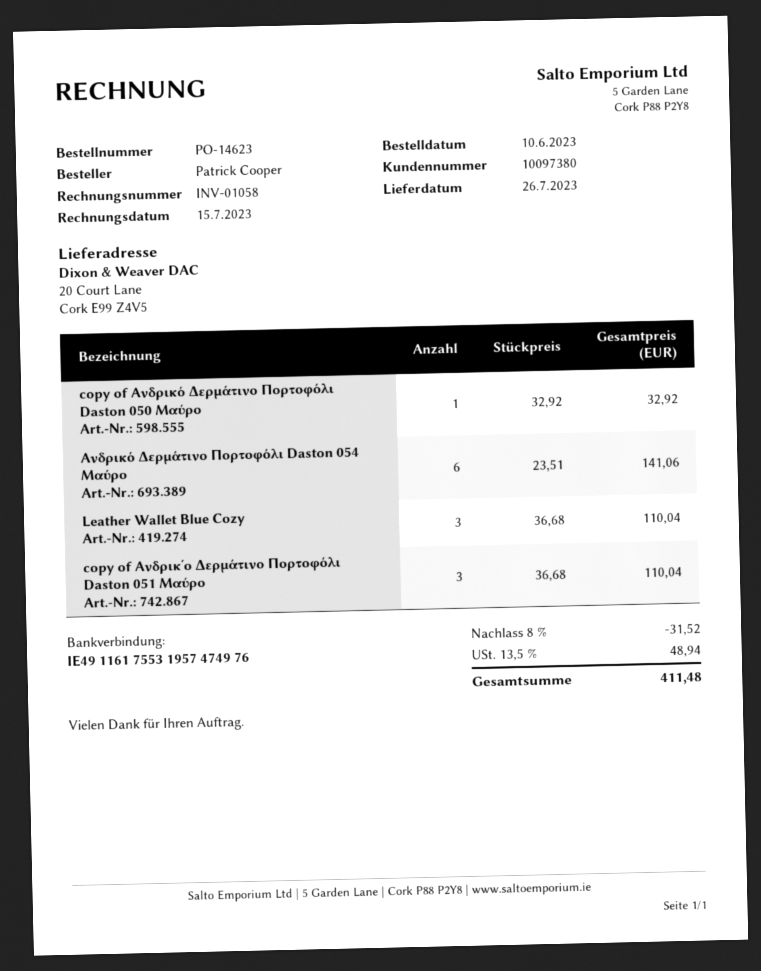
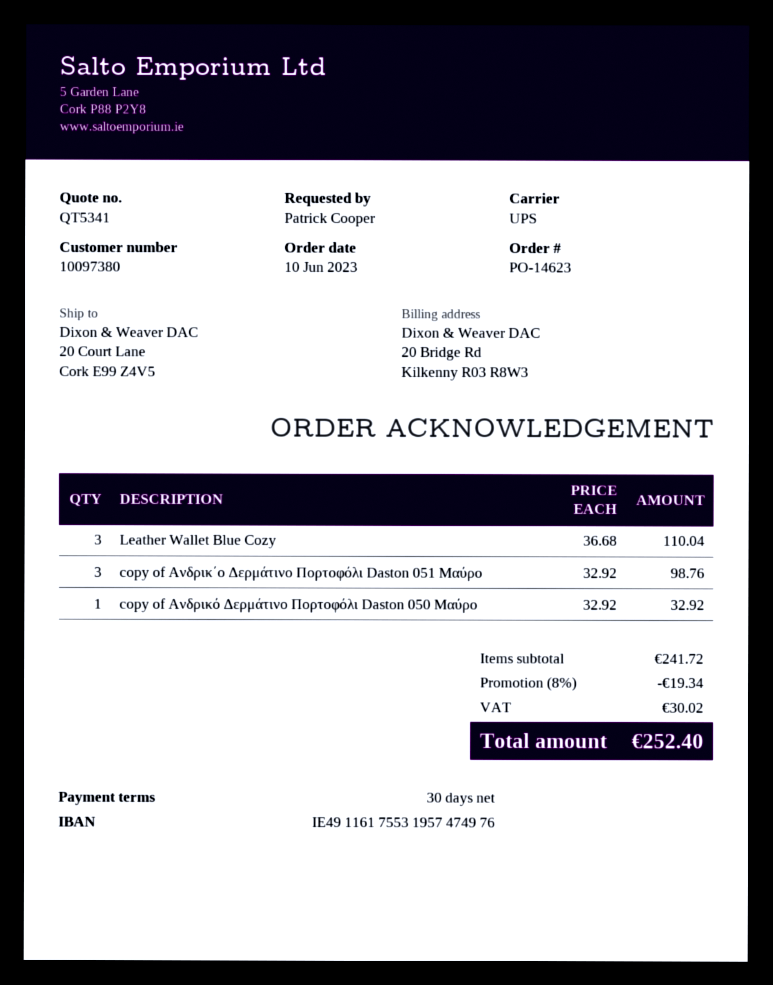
Ανδρικό Δερμάτινο Πορτοφόλι Daston 054 Μαύρο: 6 x 23.51 = 141.06 -> none
copy of Ανδρικ΄ο Δερμάτινο Πορτοφόλι Daston 051 Μαύρο: 3 x 36.68 = 110.04 -> 3 x 32.92 = 98.76
discount: 8% = 31.52 -> 8% = 19.34
tax: 48.94 -> 30.02
total: 411.48 -> 252.40

